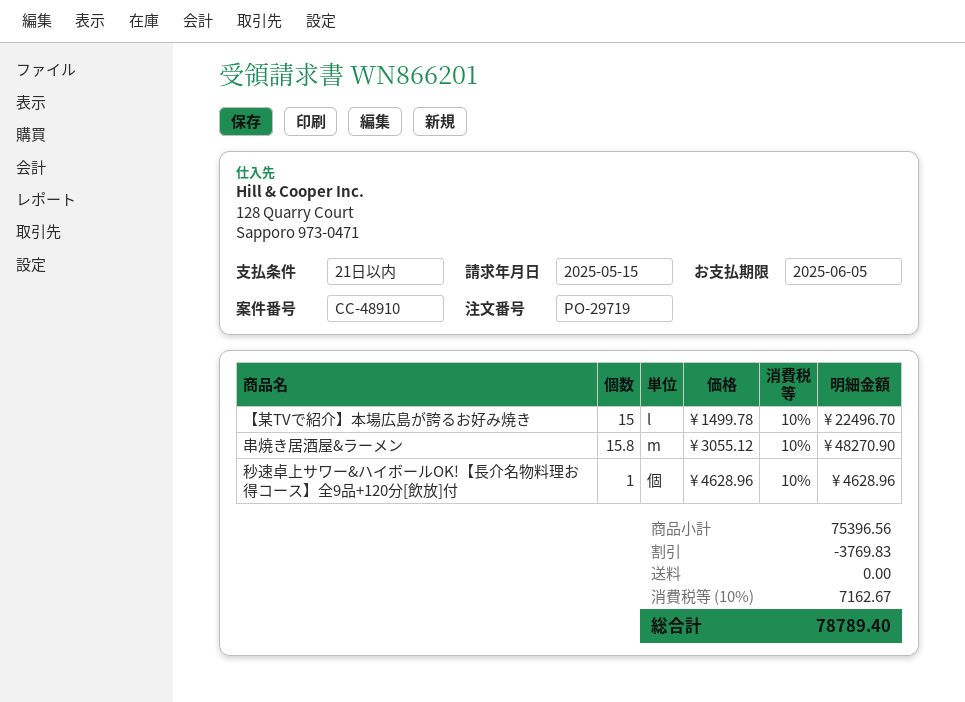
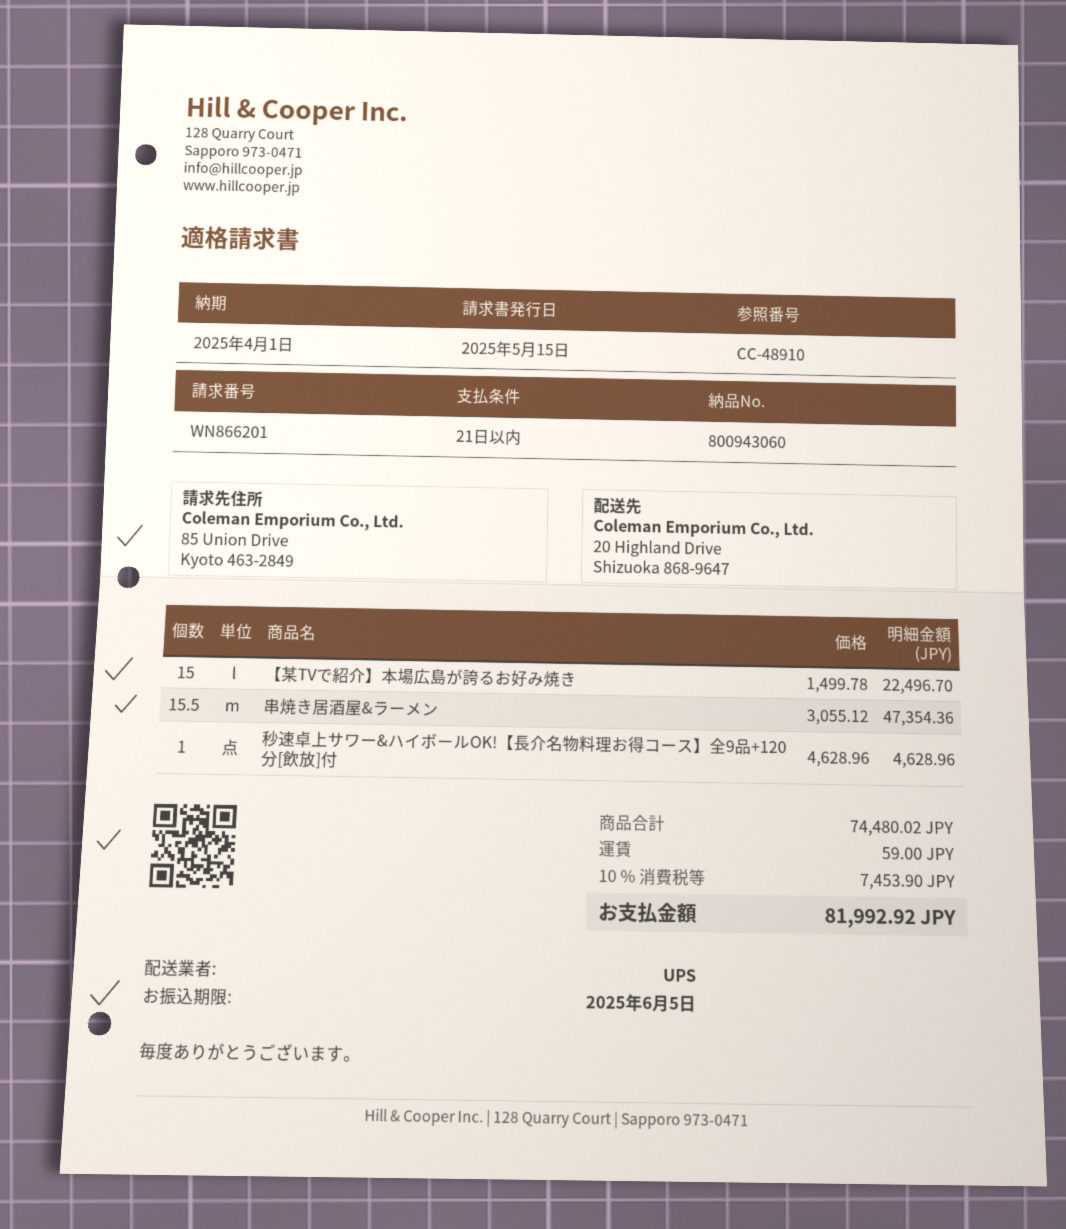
串焼き居酒屋&ラーメン: 15.8 x 3055.12 = 48270.90 -> 15.5 x 3055.12 = 47354.36
subtotal: 75396.56 -> 74480.02
discount: 3769.83 -> none
shipping: 0.00 -> 59.00
tax: 10% = 7162.67 -> 10% = 7453.90
total: 78789.40 -> 81992.92

